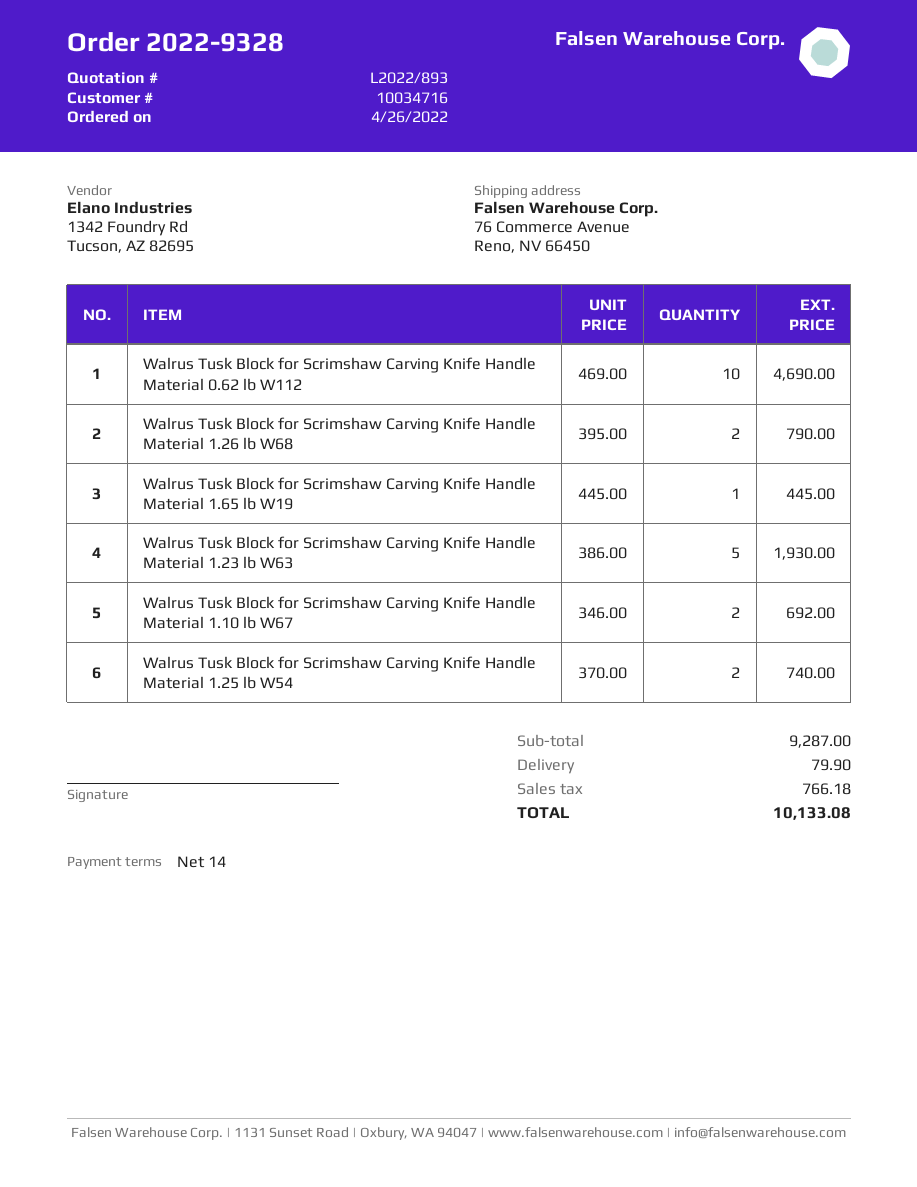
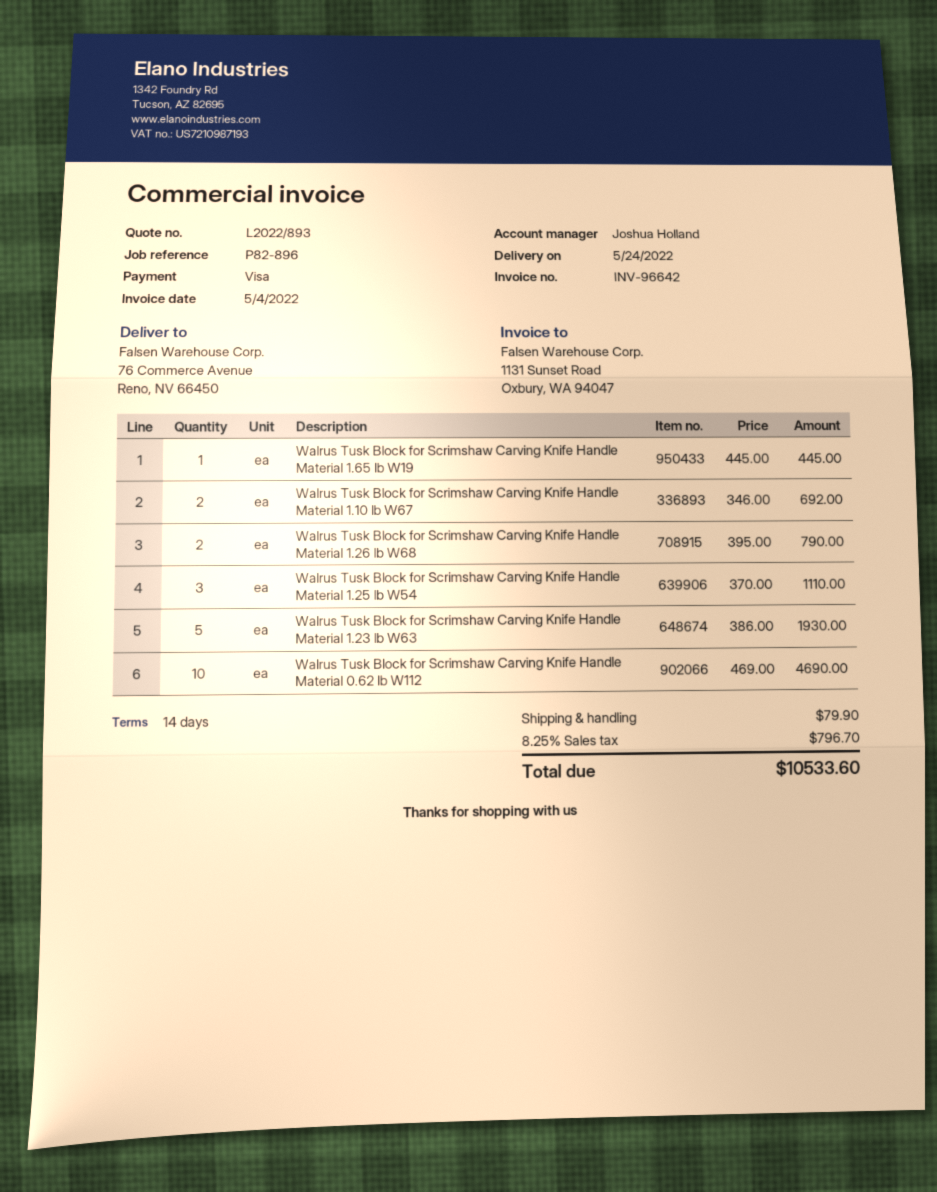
Walrus Tusk Block for Scrimshaw Carving Knife Handle Material 1.25 lb W54: 2 x 370.00 = 740.00 -> 3 x 370.00 = 1110.00
tax: 766.18 -> 796.70
total: 10133.08 -> 10533.60

